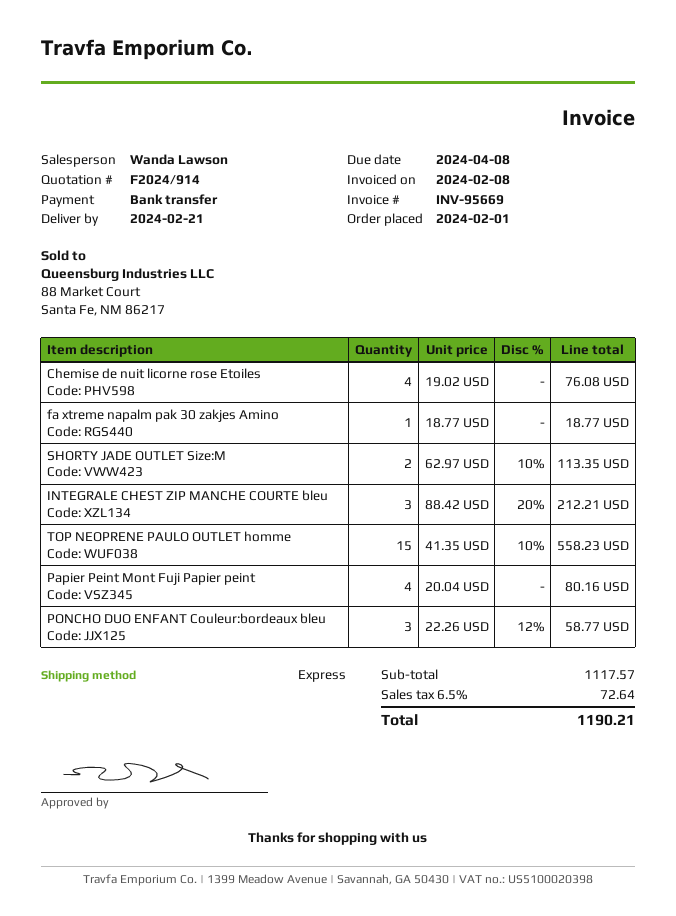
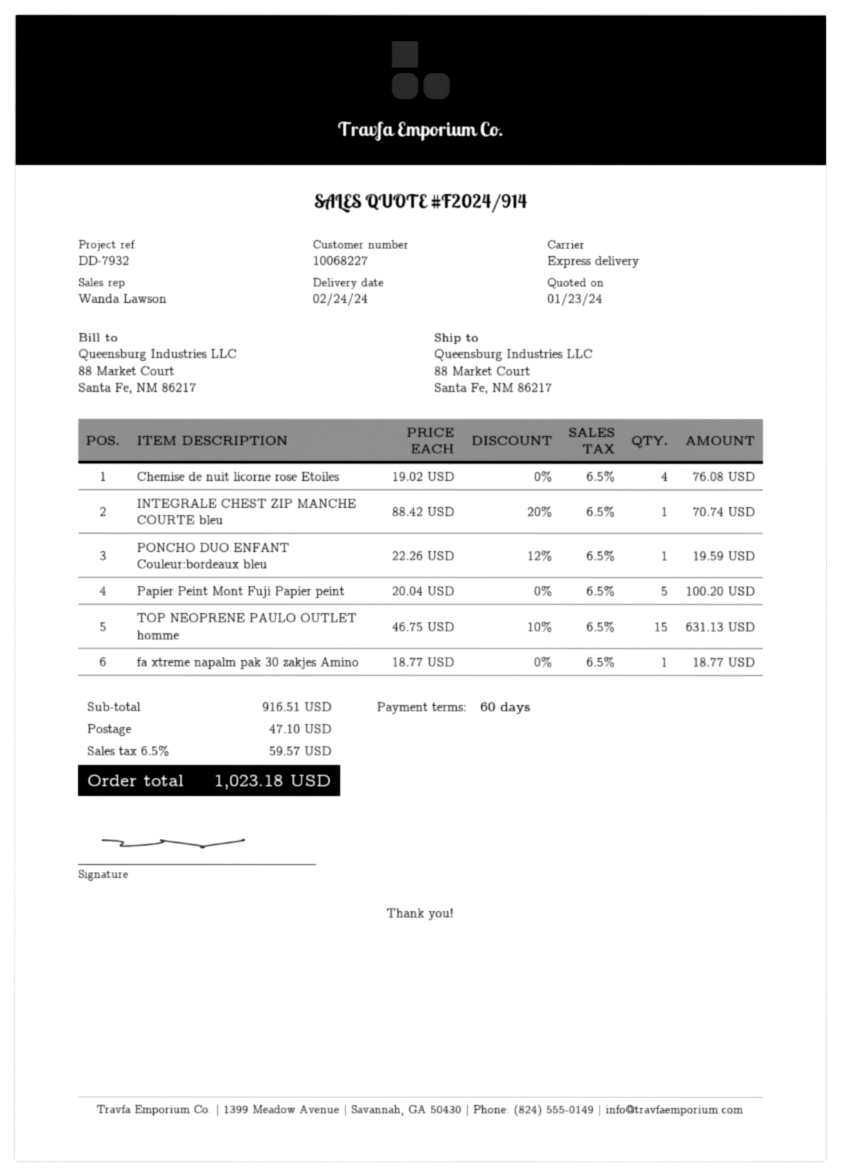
delivery date: 2024-02-21 -> 2024-02-24
SHORTY JADE OUTLET Size:M: 2 x 62.97 - 10% = 113.35 -> none
INTEGRALE CHEST ZIP MANCHE COURTE bleu: 3 x 88.42 - 20% = 212.21 -> 1 x 88.42 - 20% = 70.74
TOP NEOPRENE PAULO OUTLET homme: 15 x 41.35 - 10% = 558.23 -> 15 x 46.75 - 10% = 631.13
Papier Peint Mont Fuji Papier peint: 4 x 20.04 = 80.16 -> 5 x 20.04 = 100.20
PONCHO DUO ENFANT Couleur:bordeaux bleu: 3 x 22.26 - 12% = 58.77 -> 1 x 22.26 - 12% = 19.59
subtotal: 1117.57 -> 916.51
shipping: none -> 47.10
tax: 6.5% = 72.64 -> 6.5% = 59.57
total: 1190.21 -> 1023.18

